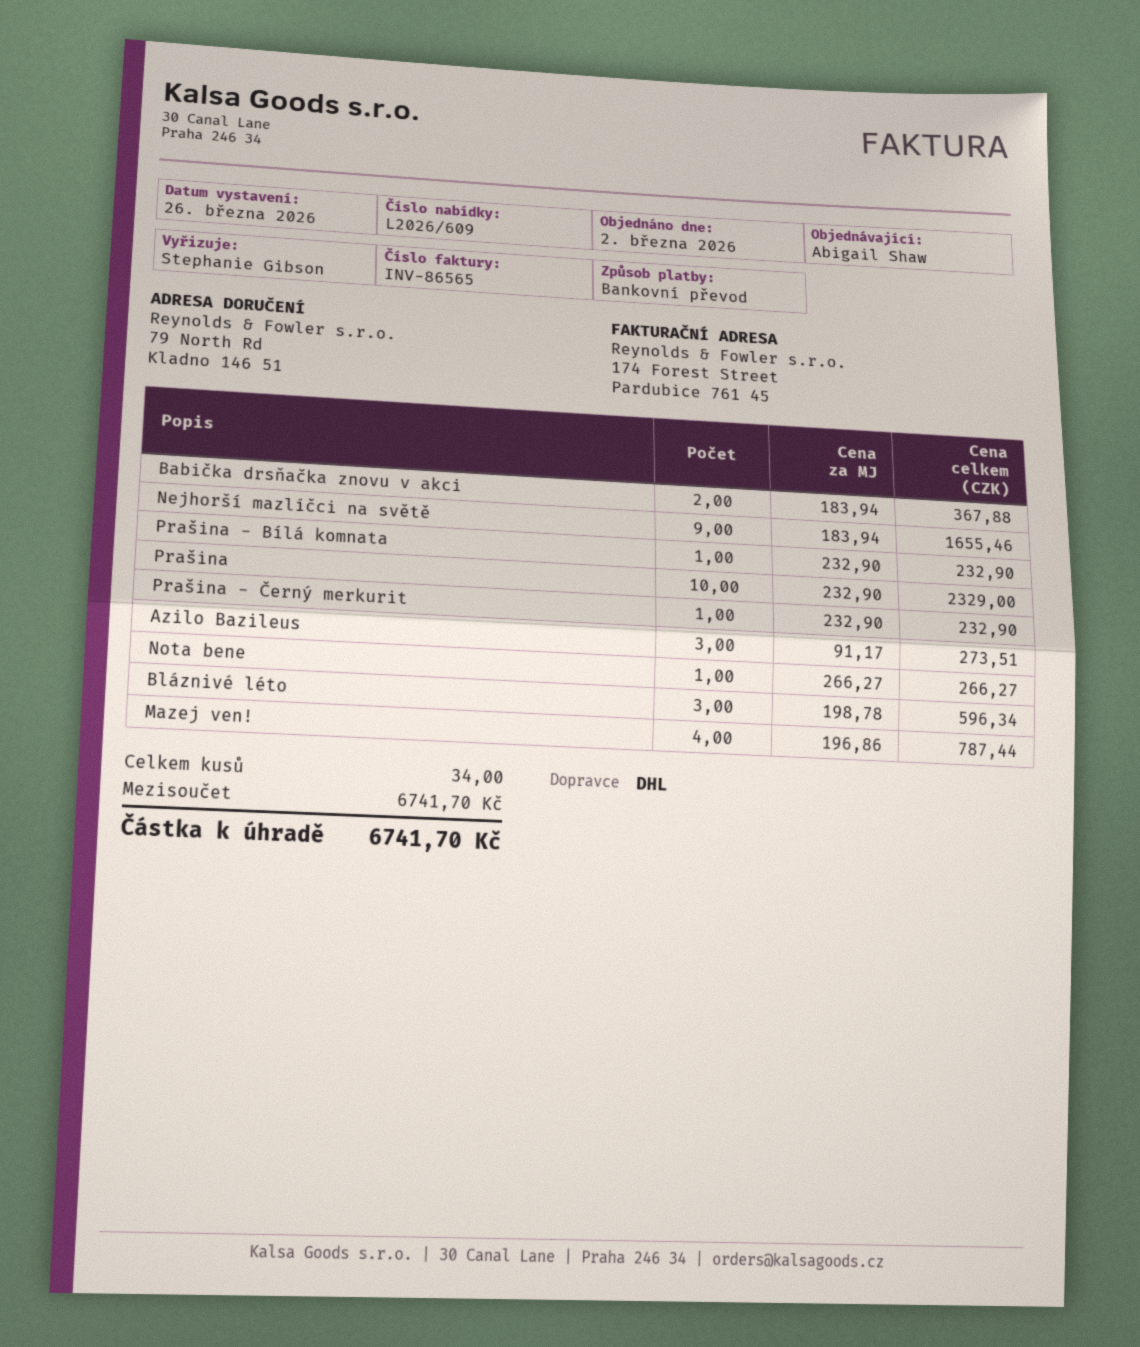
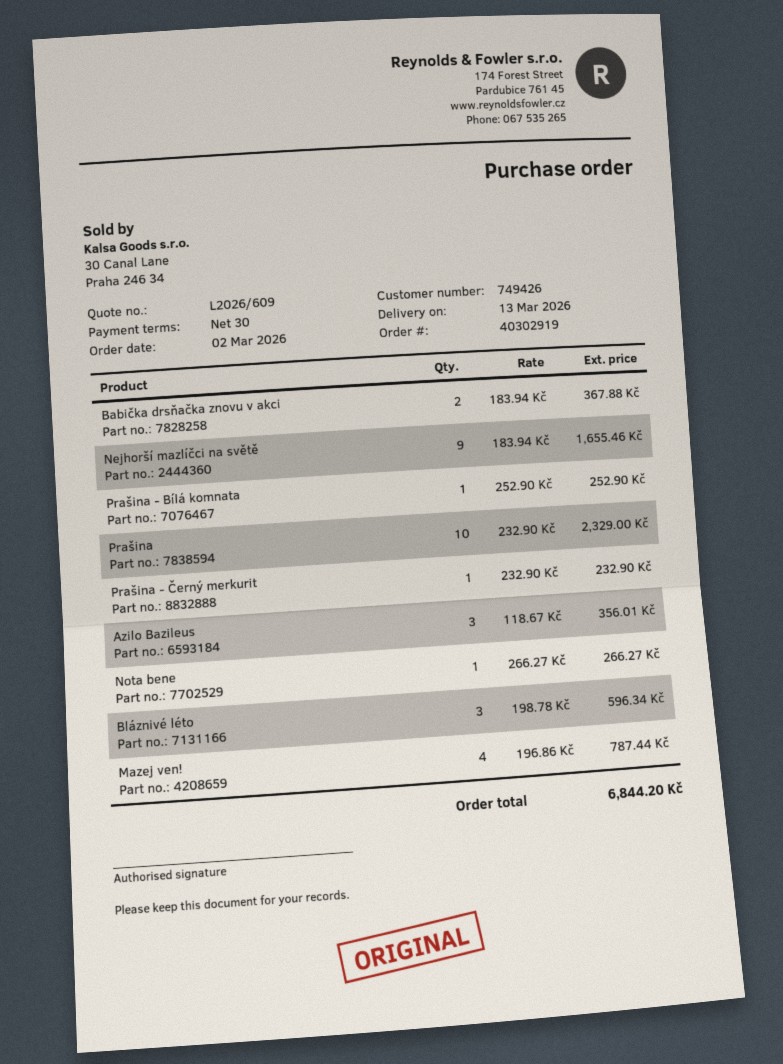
Prašina - Bílá komnata: 1 x 232.90 = 232.90 -> 1 x 252.90 = 252.90
Azilo Bazileus: 3 x 91.17 = 273.51 -> 3 x 118.67 = 356.01
total: 6741.70 -> 6844.20

